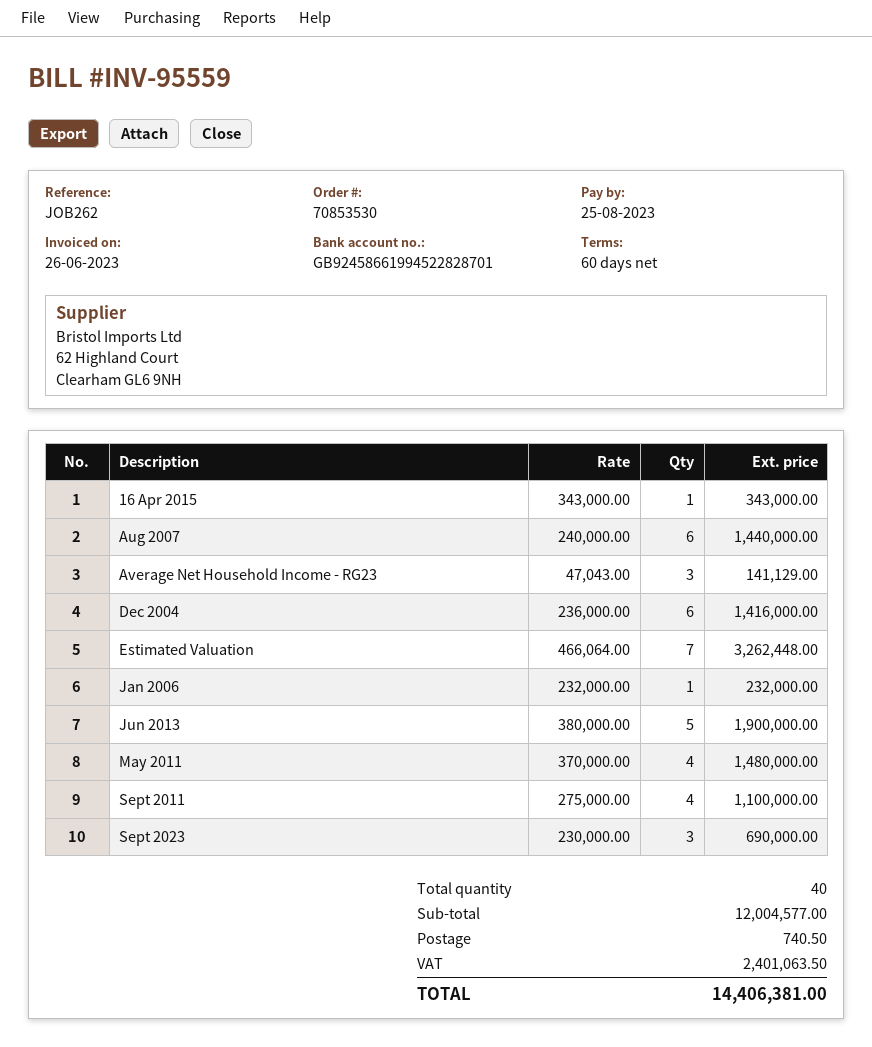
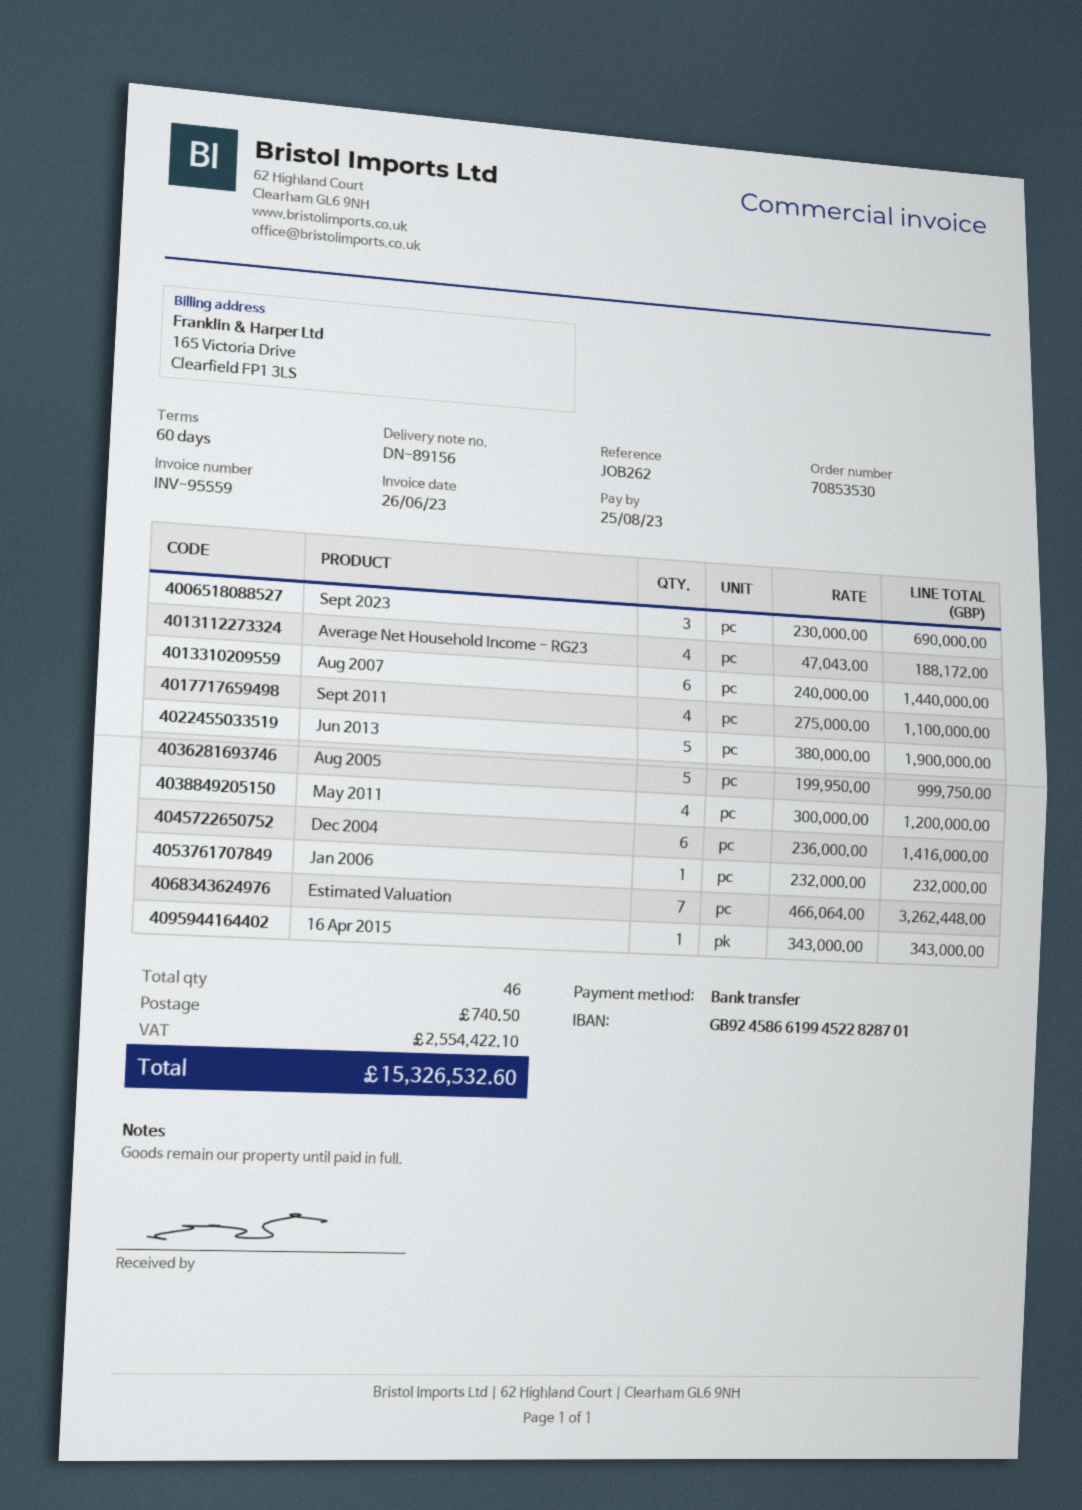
Average Net Household Income - RG23: 3 x 47043.00 = 141129.00 -> 4 x 47043.00 = 188172.00
May 2011: 4 x 370000.00 = 1480000.00 -> 4 x 300000.00 = 1200000.00
Aug 2005: none -> 5 x 199950.00 = 999750.00
total quantity: 40 -> 46
tax: 2401063.50 -> 2554422.10
total: 14406381.00 -> 15326532.60

